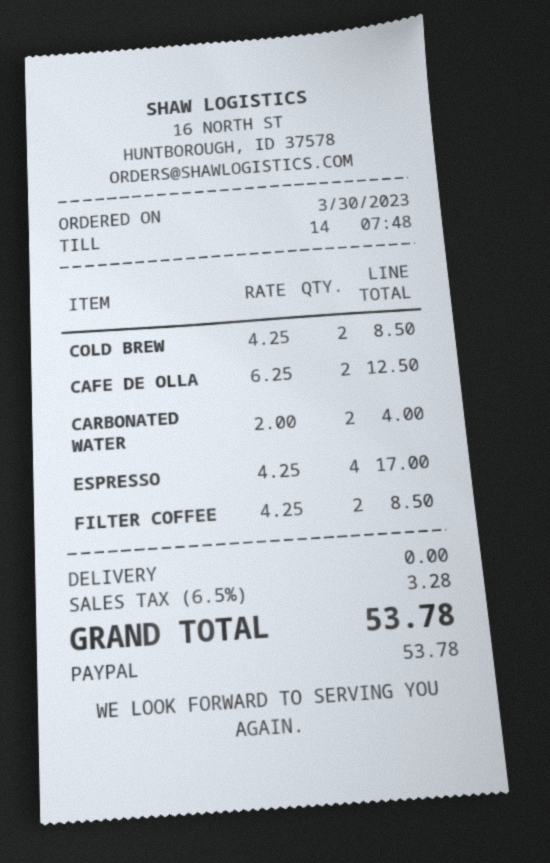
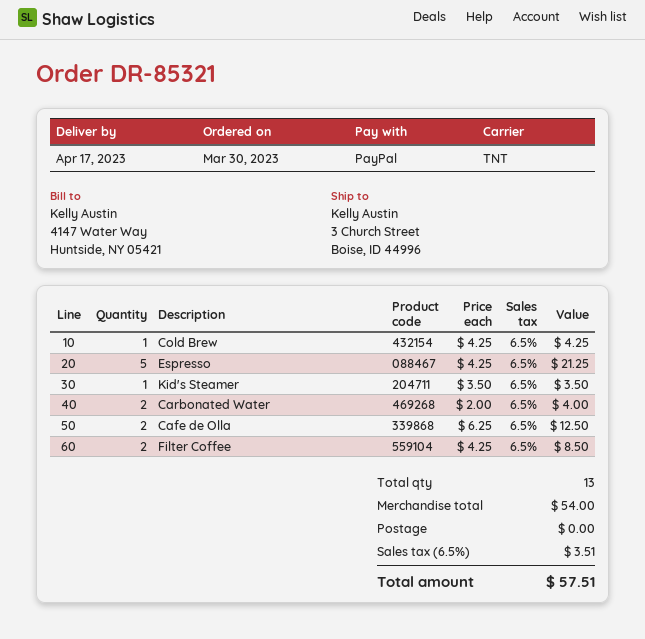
COLD BREW: 2 x 4.25 = 8.50 -> 1 x 4.25 = 4.25
ESPRESSO: 4 x 4.25 = 17.00 -> 5 x 4.25 = 21.25
Kid's Steamer: none -> 1 x 3.50 = 3.50
tax: 6.5% = 3.28 -> 6.5% = 3.51
total: 53.78 -> 57.51

